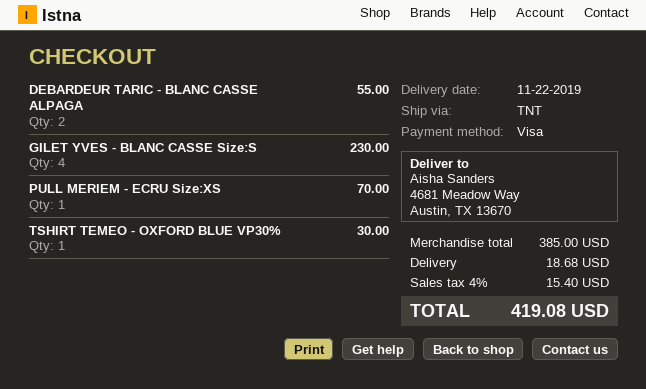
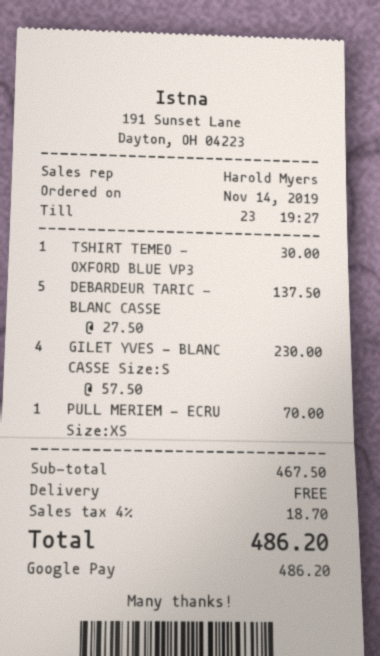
payment method: Visa -> Google Pay
DEBARDEUR TARIC - BLANC CASSE ALPAGA: 2 for 55.00 -> 5 for 137.50
subtotal: 385.00 -> 467.50
shipping: 18.68 -> 0.00
tax: 4% = 15.40 -> 4% = 18.70
total: 419.08 -> 486.20

